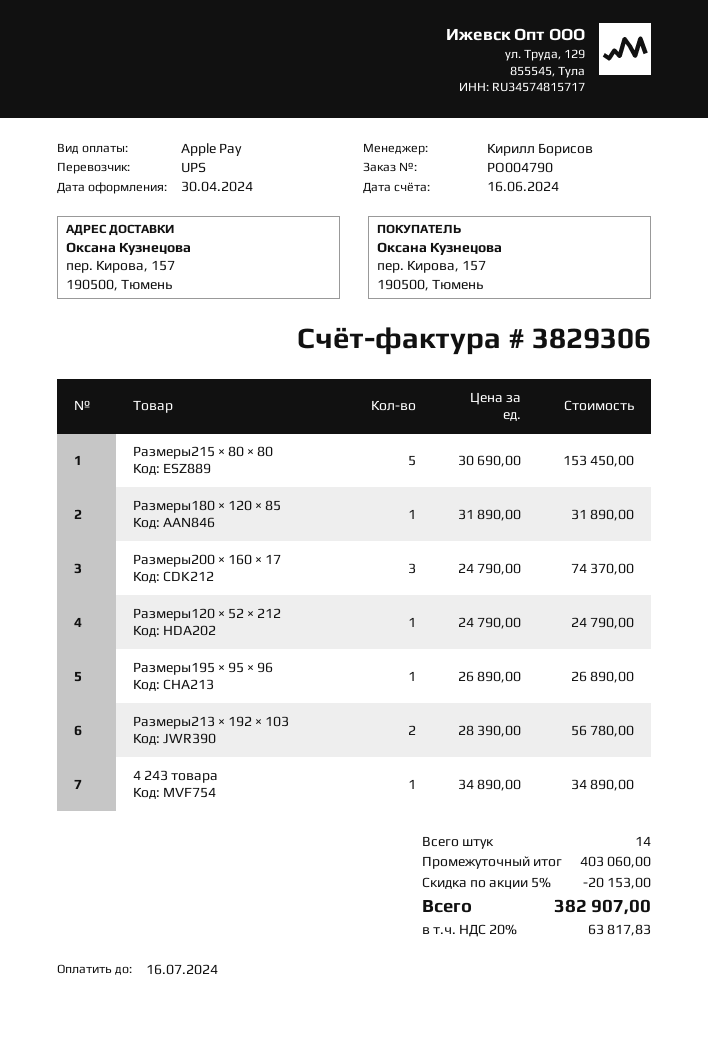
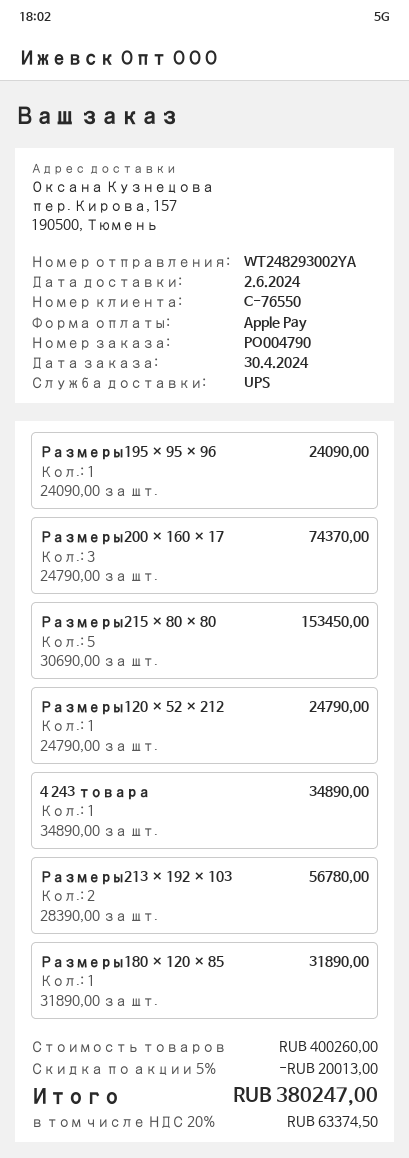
Размеры195 × 95 × 96: 1 x 26890.00 = 26890.00 -> 1 x 24090.00 = 24090.00
subtotal: 403060.00 -> 400260.00
discount: 5% = 20153.00 -> 5% = 20013.00
tax: 20% = 63817.83 -> 20% = 63374.50
total: 382907.00 -> 380247.00

